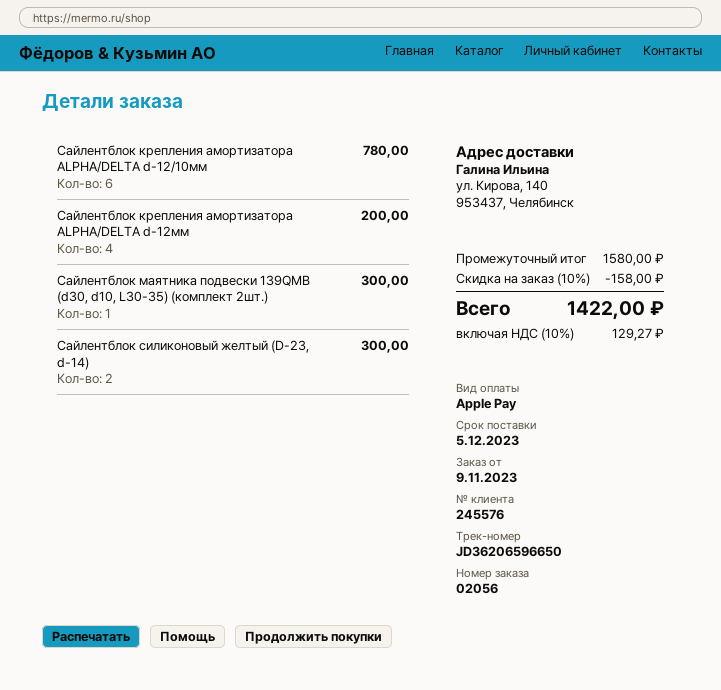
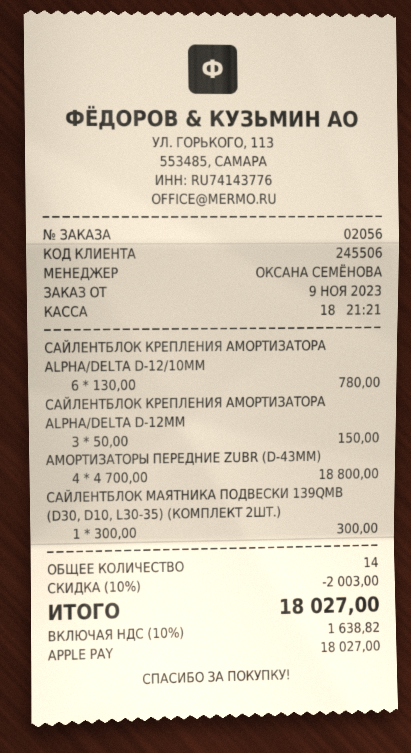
customer number: 245576 -> 245506
Сайлентблок крепления амортизатора ALPHA/DELTA d-12мм: 4 for 200.00 -> 3 for 150.00
Сайлентблок силиконовый желтый (D-23, d-14): 2 for 300.00 -> none
АМОРТИЗАТОРЫ ПЕРЕДНИЕ ZUBR (D-43MM): none -> 4 for 18800.00
discount: 10% = 158.00 -> 10% = 2003.00
tax: 10% = 129.27 -> 10% = 1638.82
total: 1422.00 -> 18027.00

